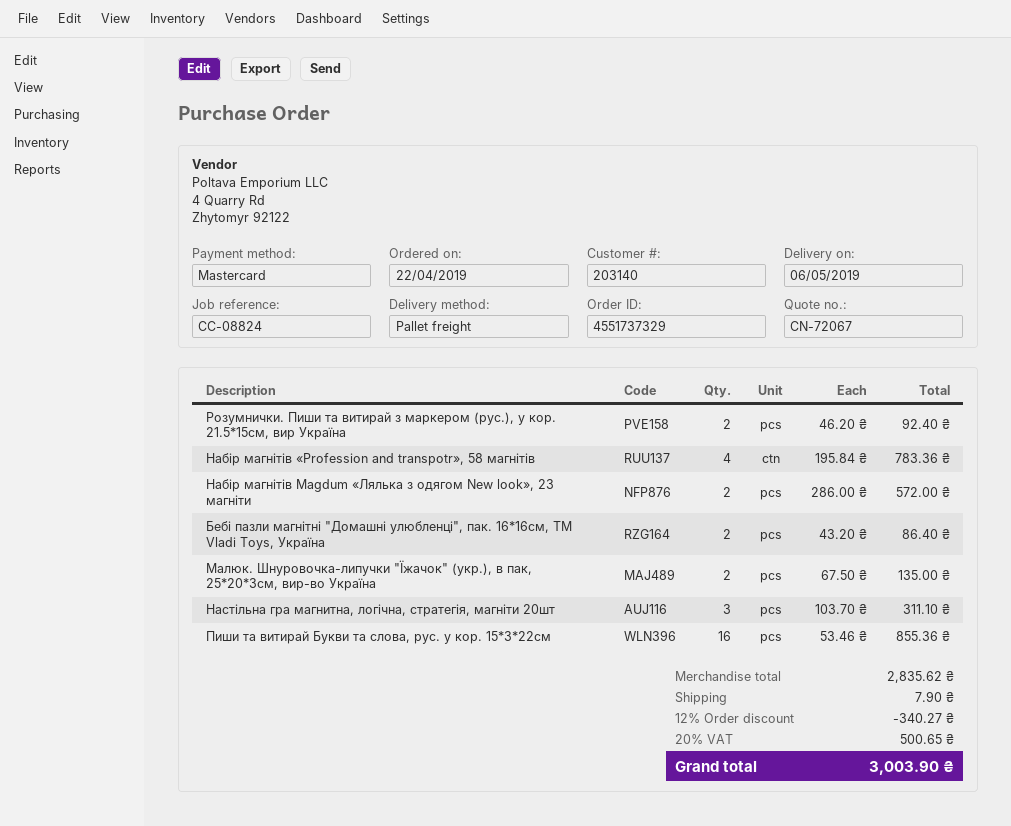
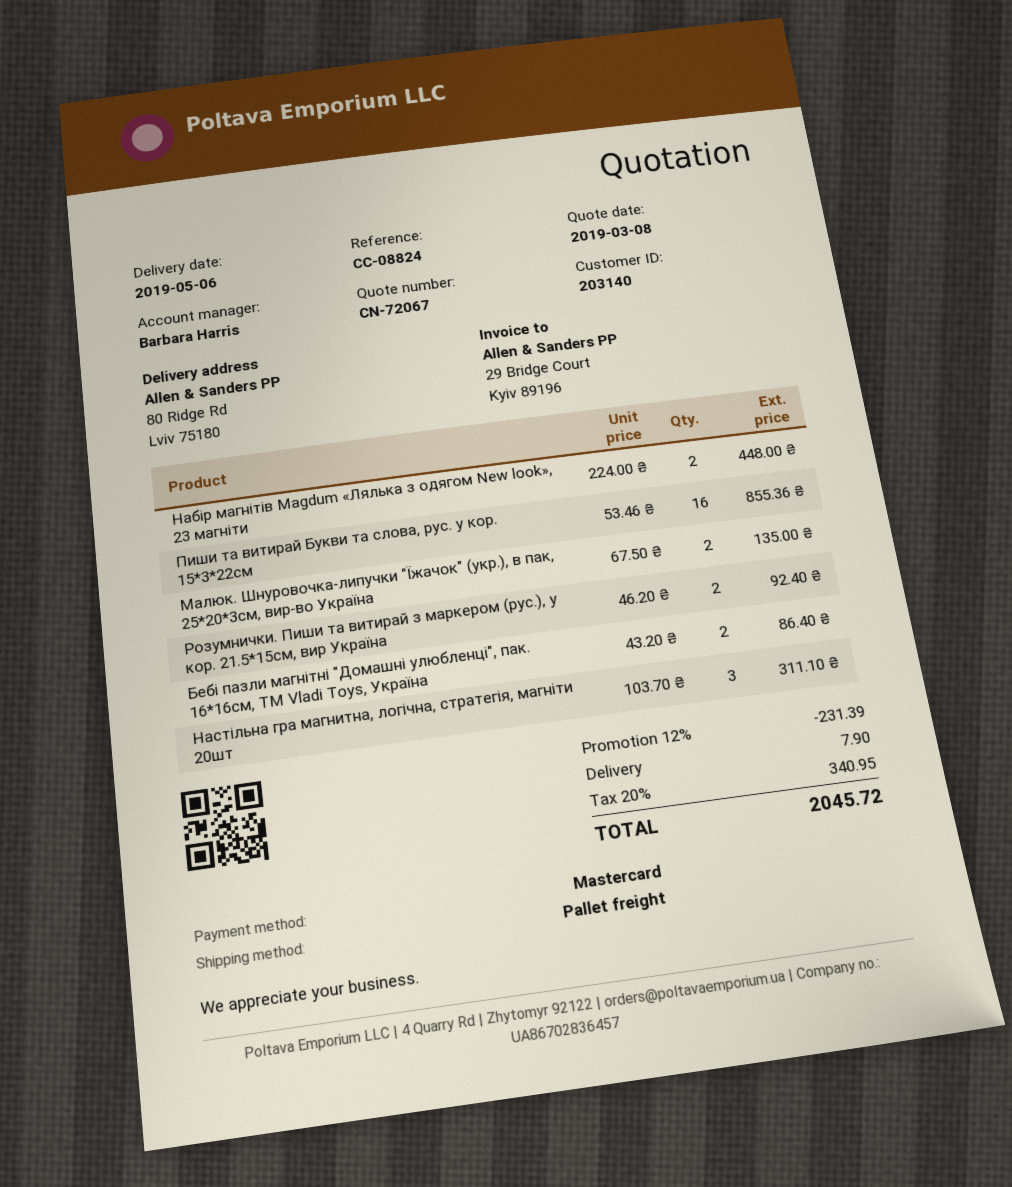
Набір магнітів «Profession and transpotr», 58 магнітів: 4 x 195.84 = 783.36 -> none
Набір магнітів Magdum «Лялька з одягом New look», 23 магніти: 2 x 286.00 = 572.00 -> 2 x 224.00 = 448.00
discount: 12% = 340.27 -> 12% = 231.39
tax: 20% = 500.65 -> 20% = 340.95
total: 3003.90 -> 2045.72

